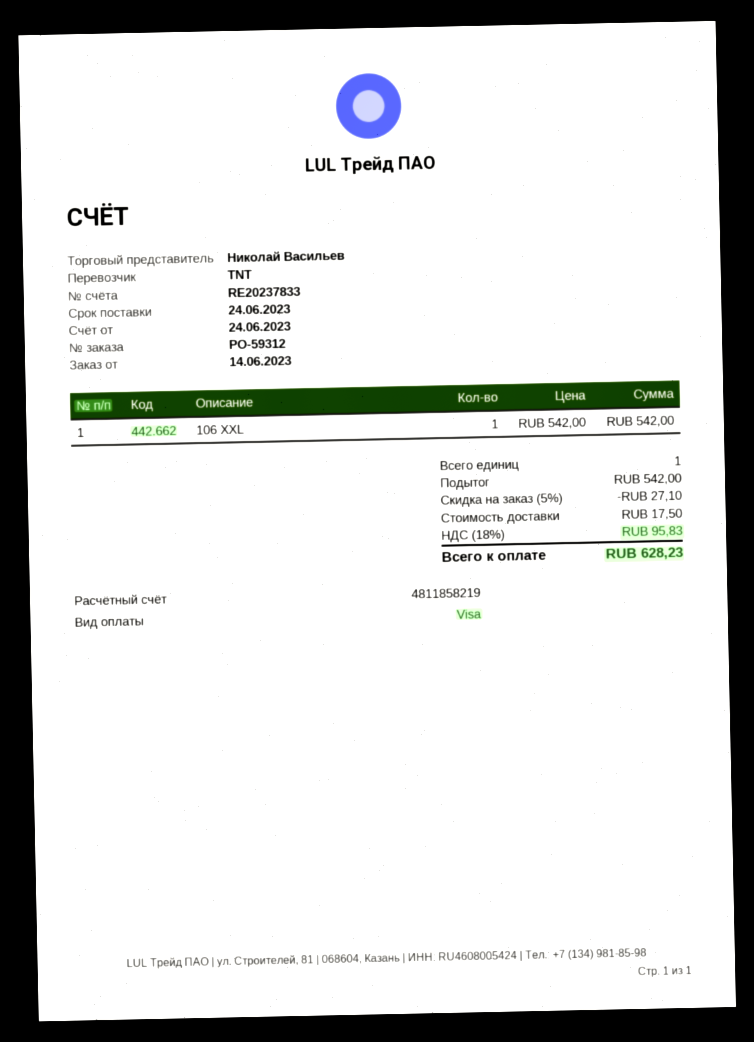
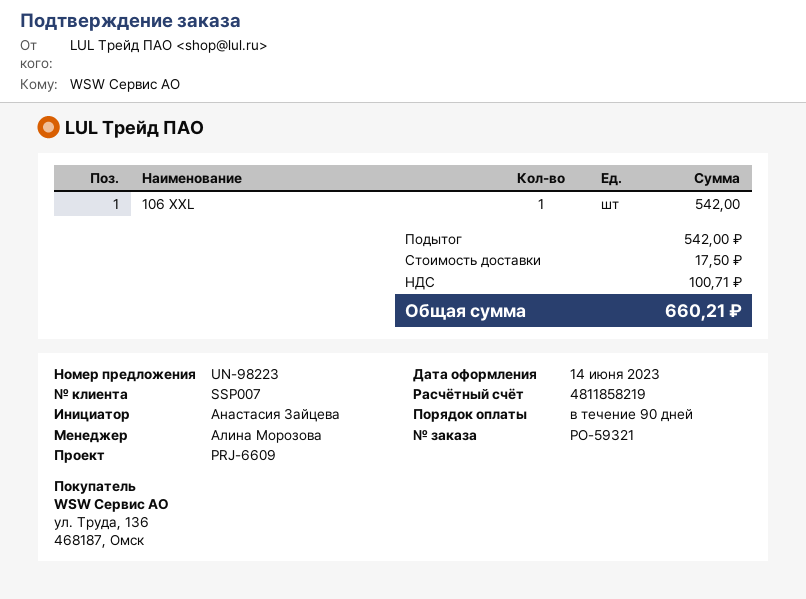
order number: PO-59312 -> PO-59321
sales rep: Николай Васильев -> Алина Морозова
discount: 5% = 27.10 -> none
tax: 95.83 -> 100.71
total: 628.23 -> 660.21

